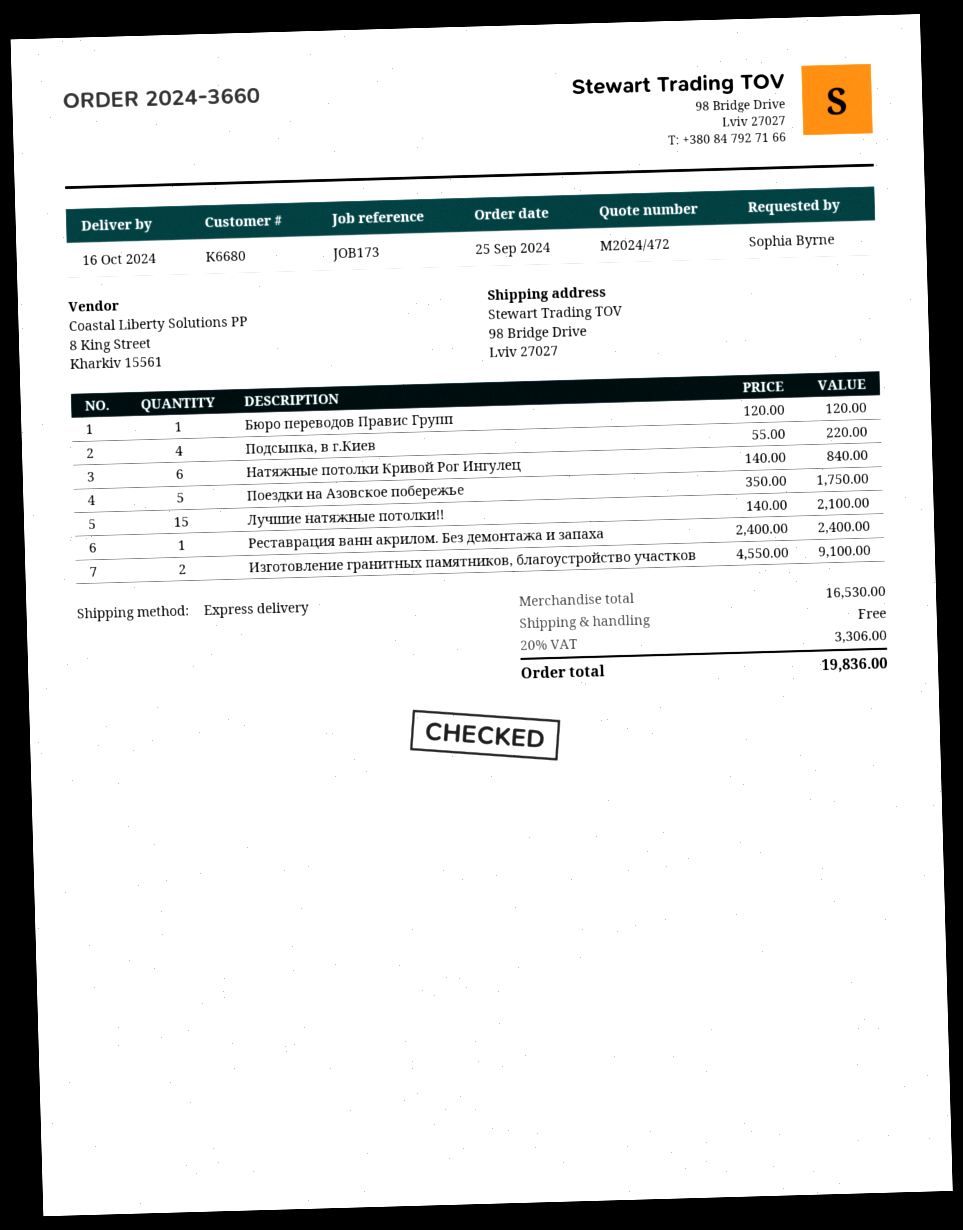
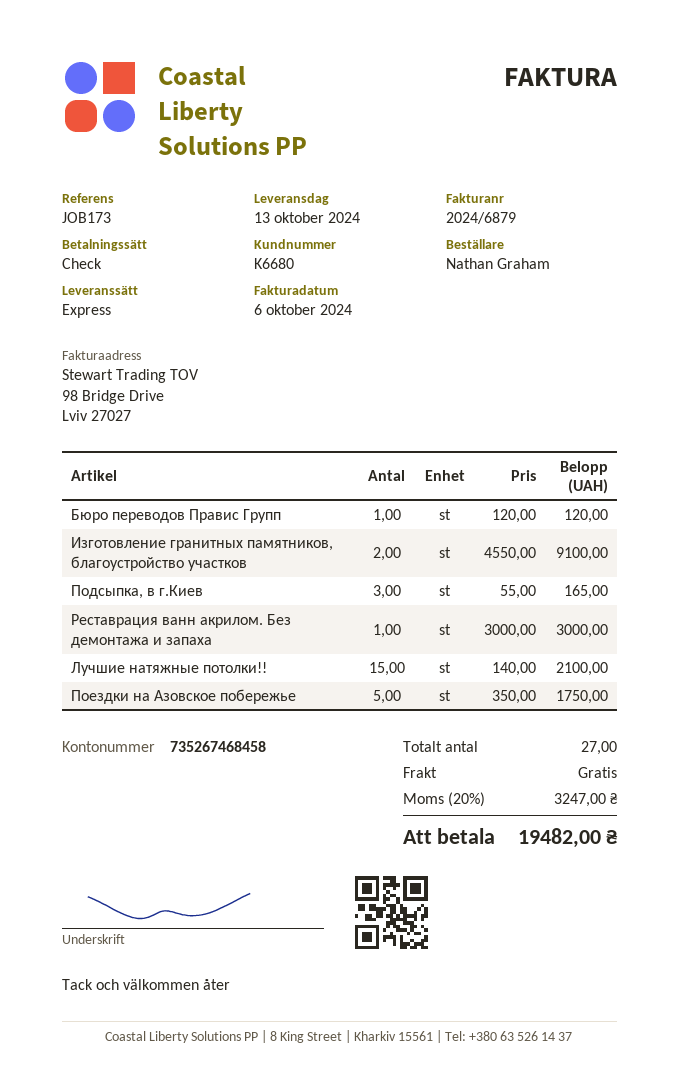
delivery date: 2024-10-16 -> 2024-10-13
ordered by: Sophia Byrne -> Nathan Graham
Подсыпка, в г.Киев: 4 x 55.00 = 220.00 -> 3 x 55.00 = 165.00
Натяжные потолки Кривой Рог Ингулец: 6 x 140.00 = 840.00 -> none
Реставрация ванн акрилом. Без демонтажа и запаха: 1 x 2400.00 = 2400.00 -> 1 x 3000.00 = 3000.00
tax: 20% = 3306.00 -> 20% = 3247.00
total: 19836.00 -> 19482.00

